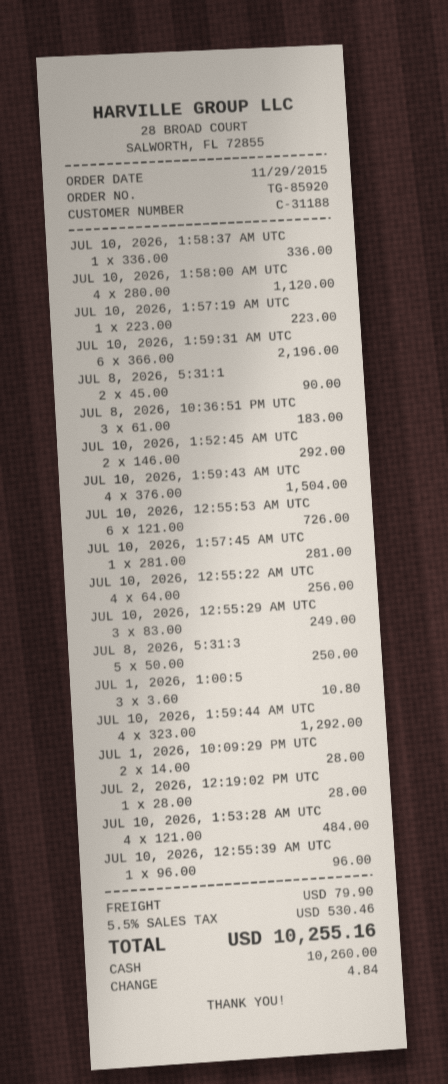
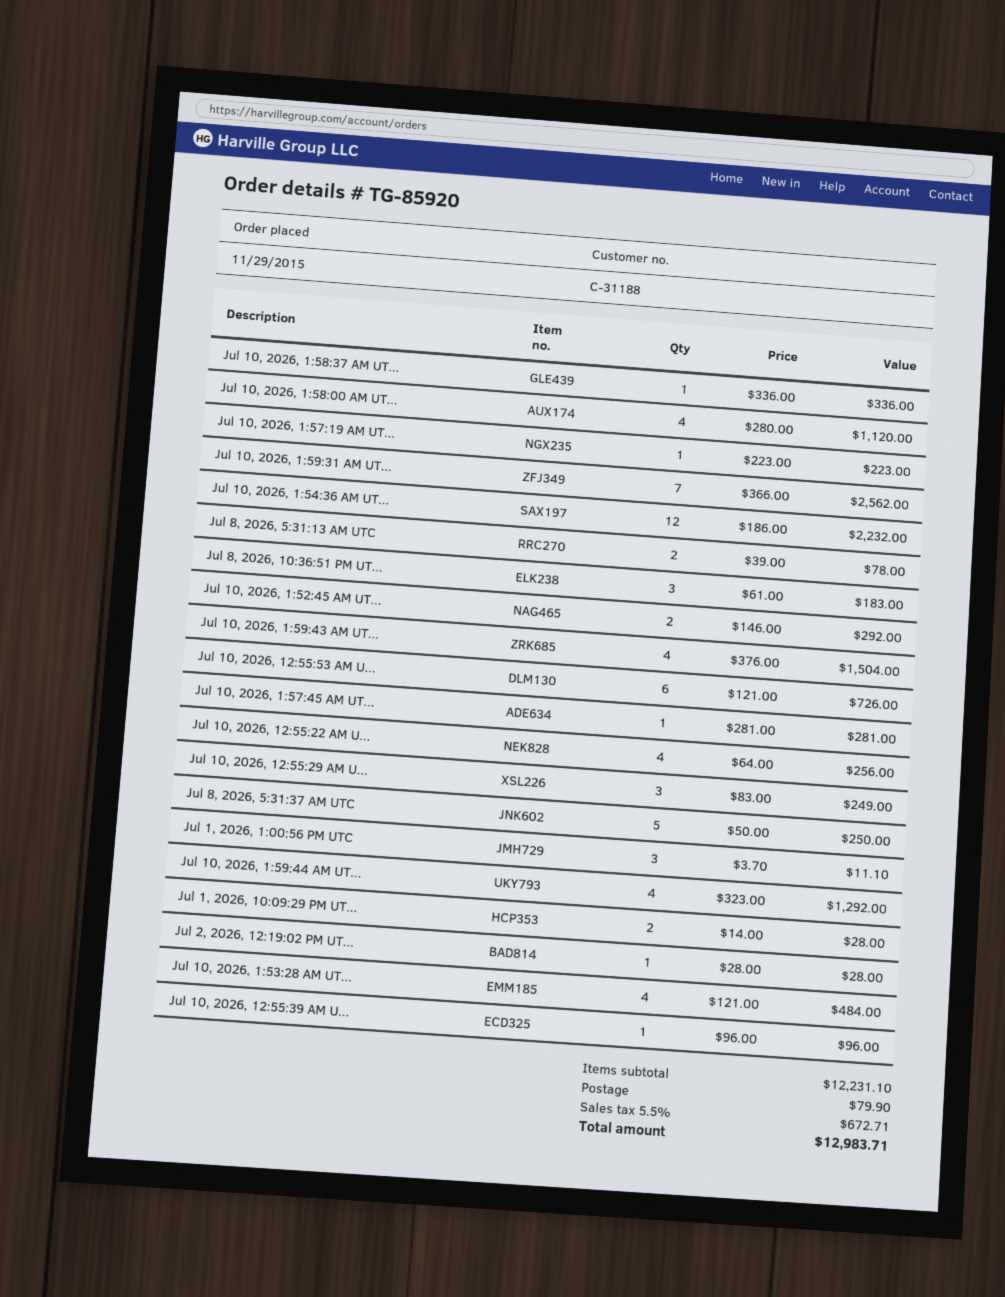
JUL 10, 2026, 1:59:31 AM UTC: 6 x 366.00 = 2196.00 -> 7 x 366.00 = 2562.00
JUL 8, 2026, 5:31:1: 2 x 45.00 = 90.00 -> 2 x 39.00 = 78.00
JUL 1, 2026, 1:00:5: 3 x 3.60 = 10.80 -> 3 x 3.70 = 11.10
Jul 10, 2026, 1:54:36 AM UT...: none -> 12 x 186.00 = 2232.00
tax: 5.5% = 530.46 -> 5.5% = 672.71
total: 10255.16 -> 12983.71

